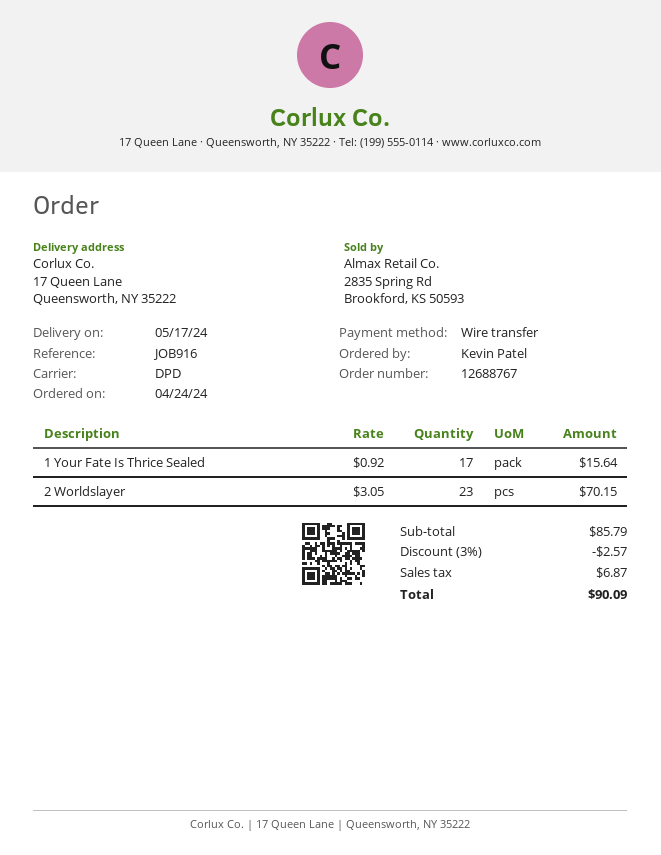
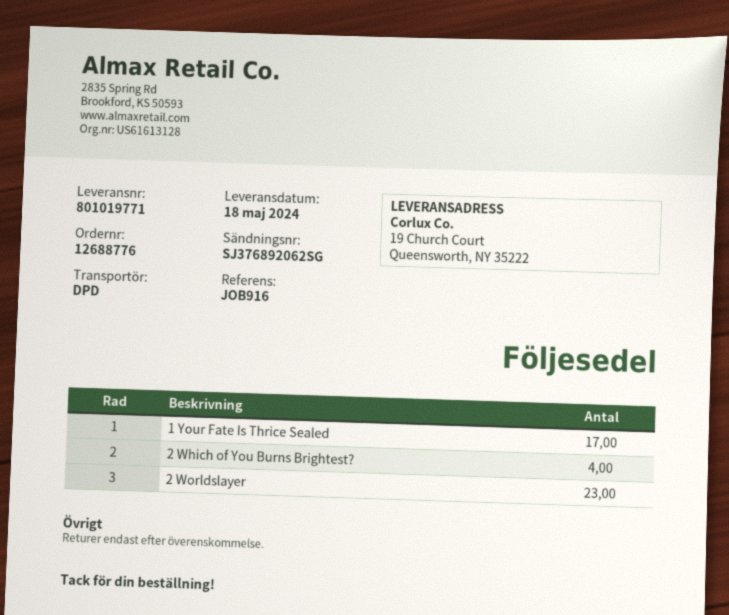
order number: 12688767 -> 12688776
delivery date: 2024-05-17 -> 2024-05-18
ship to: 17 Queen Lane, Queensworth, NY 35222 -> 19 Church Court, Queensworth, NY 35222
2 Which of You Burns Brightest?: none -> 4

